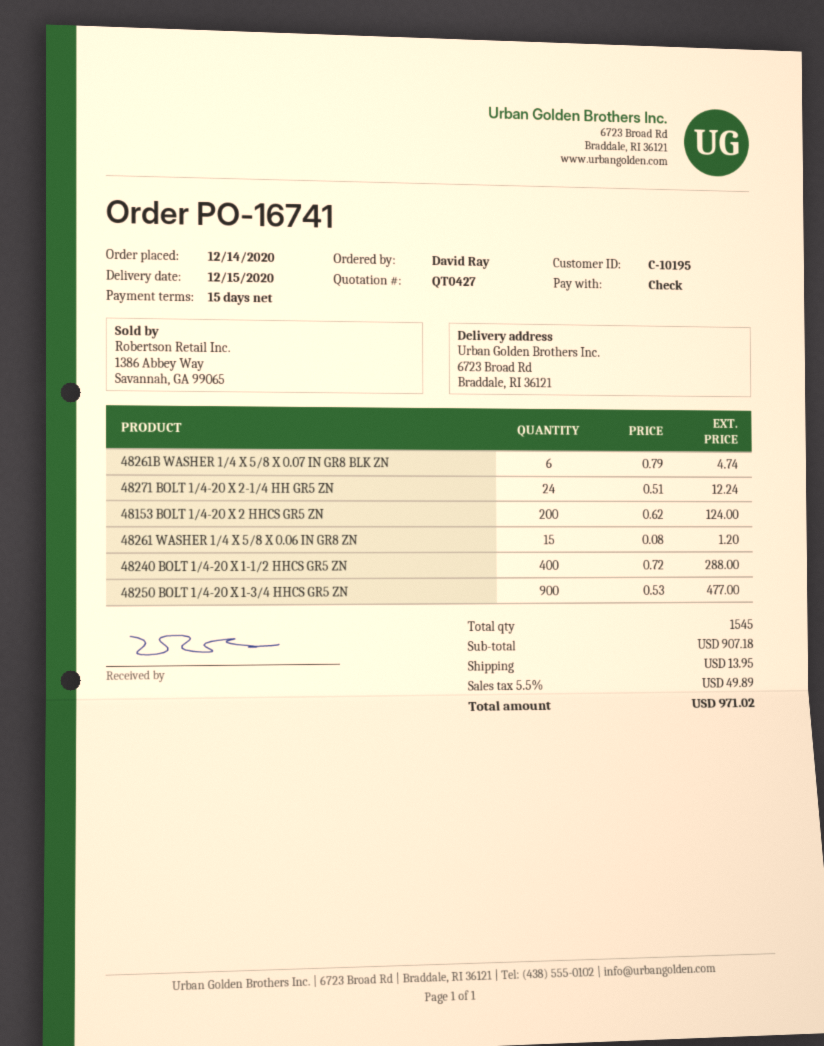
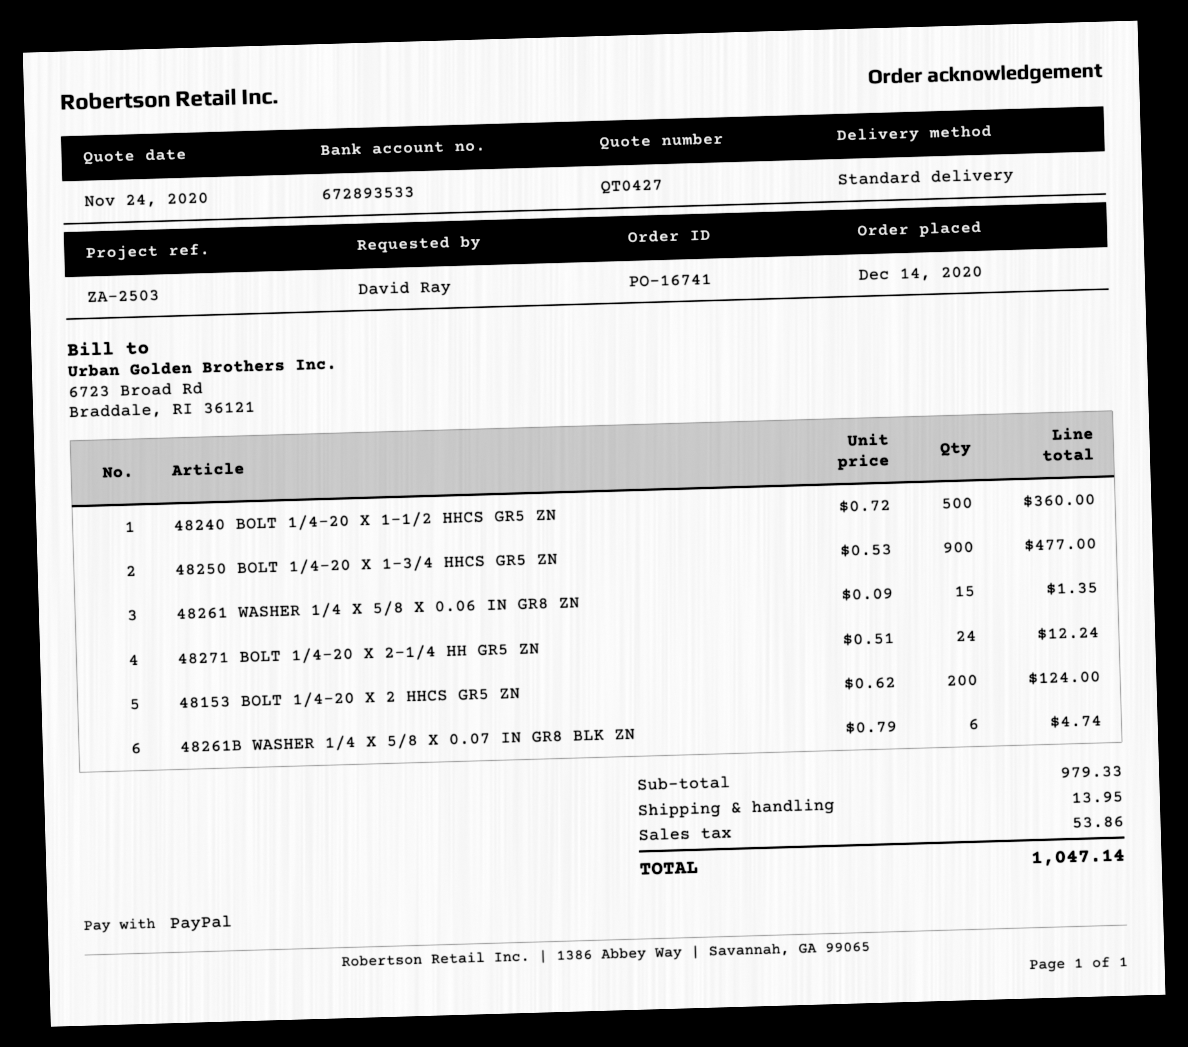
payment method: cheque -> PayPal
48261 WASHER 1/4 X 5/8 X 0.06 IN GR8 ZN: 15 x 0.08 = 1.20 -> 15 x 0.09 = 1.35
48240 BOLT 1/4-20 X 1-1/2 HHCS GR5 ZN: 400 x 0.72 = 288.00 -> 500 x 0.72 = 360.00
subtotal: 907.18 -> 979.33
tax: 49.89 -> 53.86
total: 971.02 -> 1047.14

